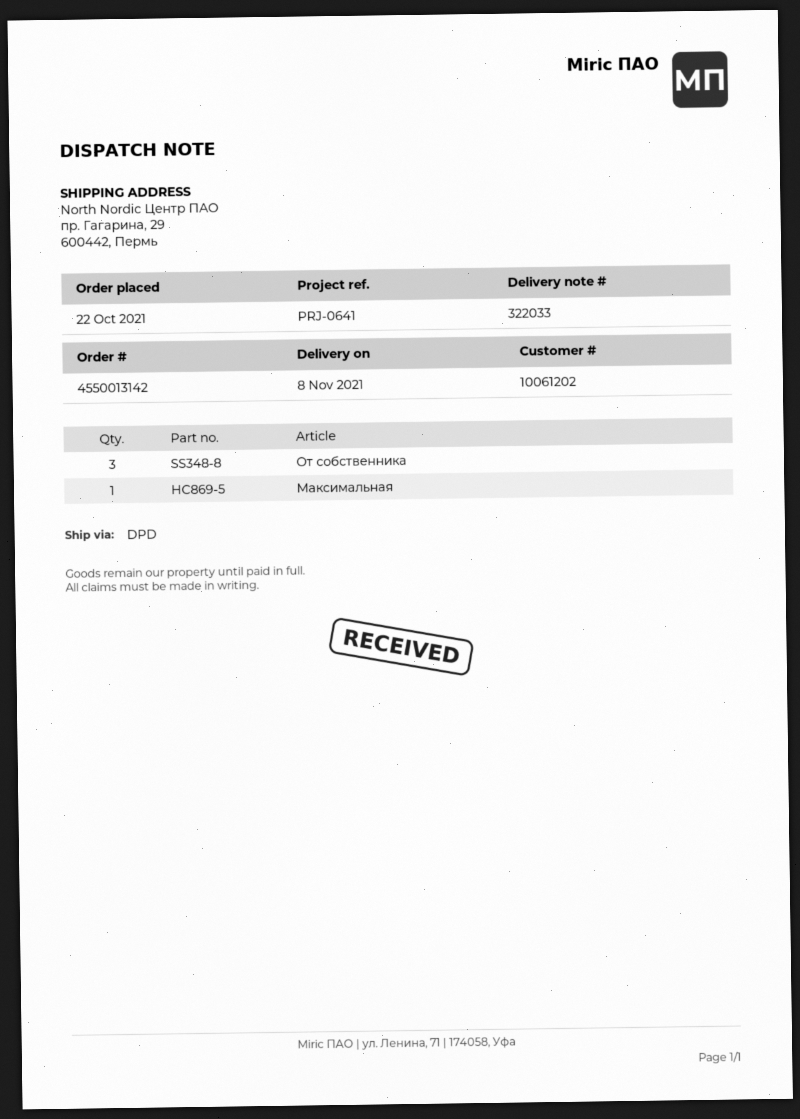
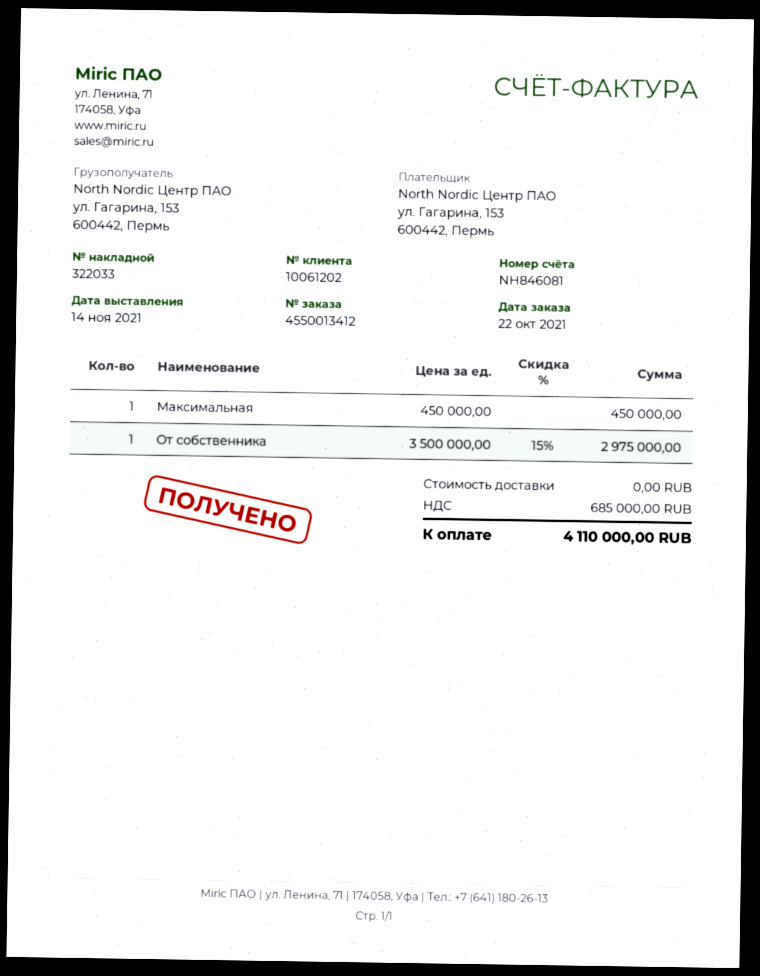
order number: 4550013142 -> 4550013412
ship to: пр. Гагарина, 29, 600442, Пермь -> ул. Гагарина, 153, 600442, Пермь
От собственника: 3 -> 1

